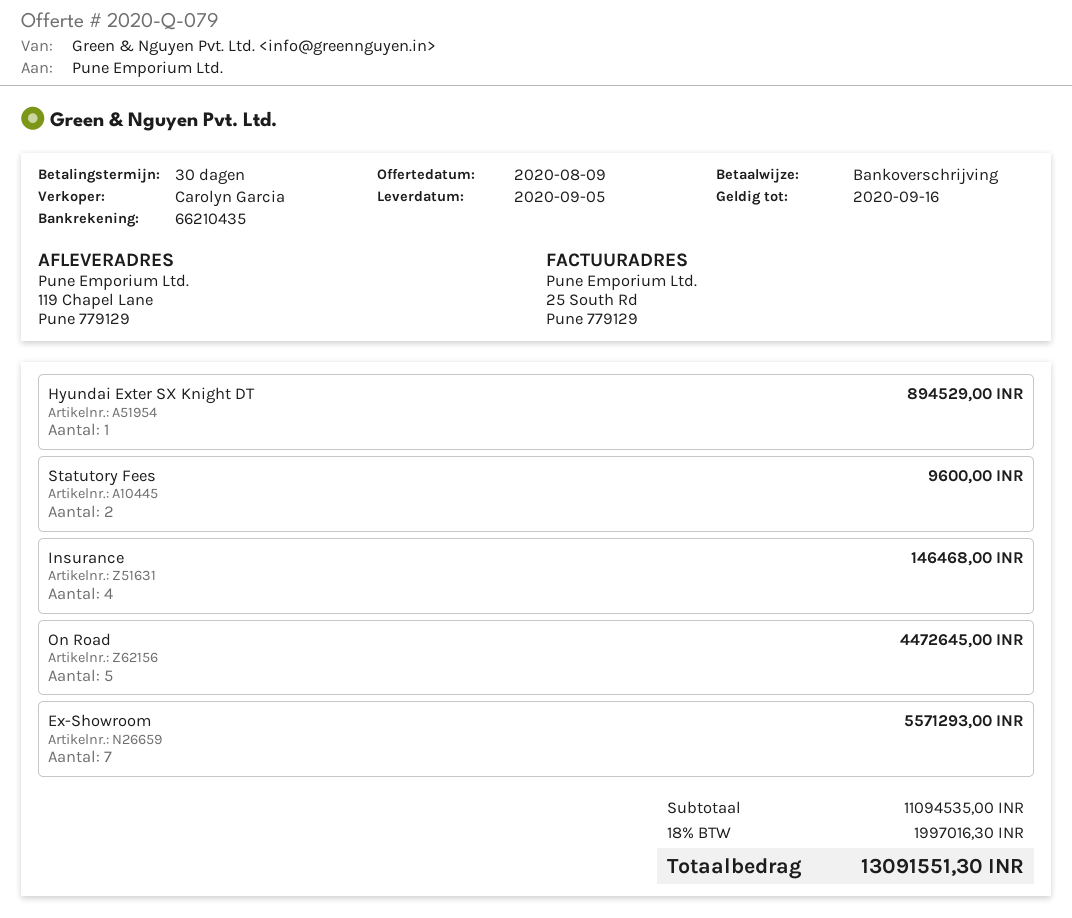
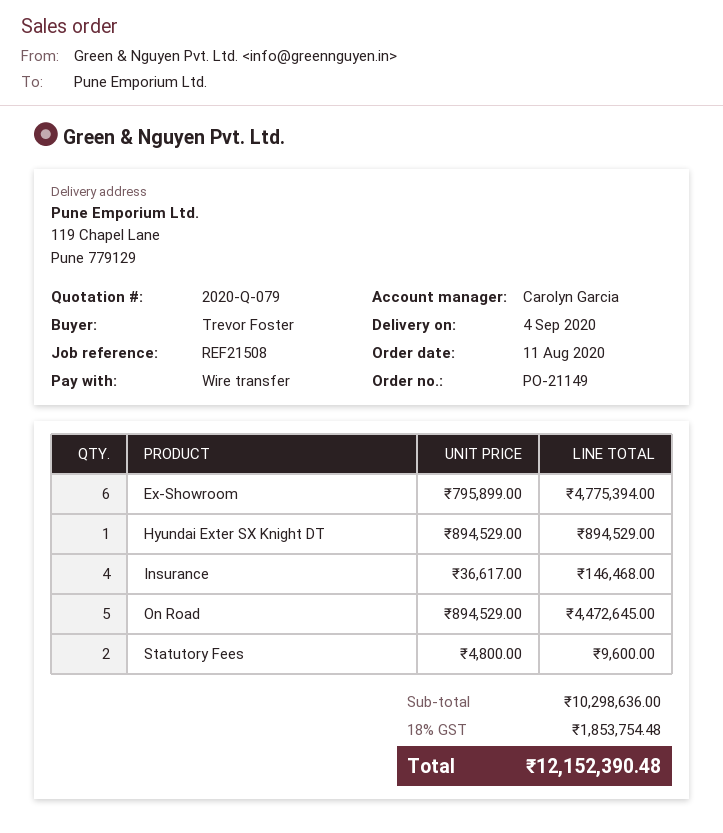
delivery date: 2020-09-05 -> 2020-09-04
Ex-Showroom: 7 for 5571293.00 -> 6 for 4775394.00
subtotal: 11094535.00 -> 10298636.00
tax: 18% = 1997016.30 -> 18% = 1853754.48
total: 13091551.30 -> 12152390.48

